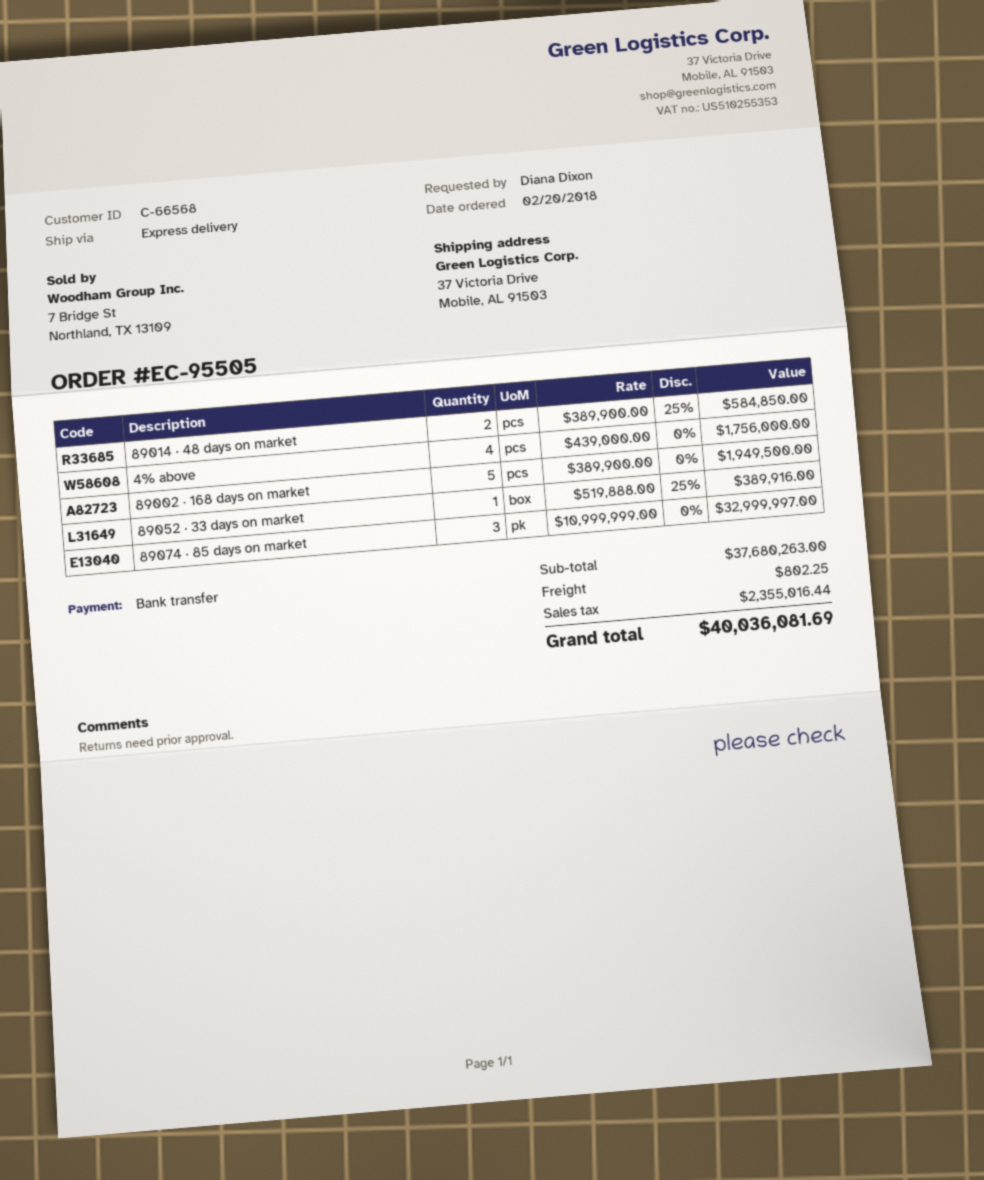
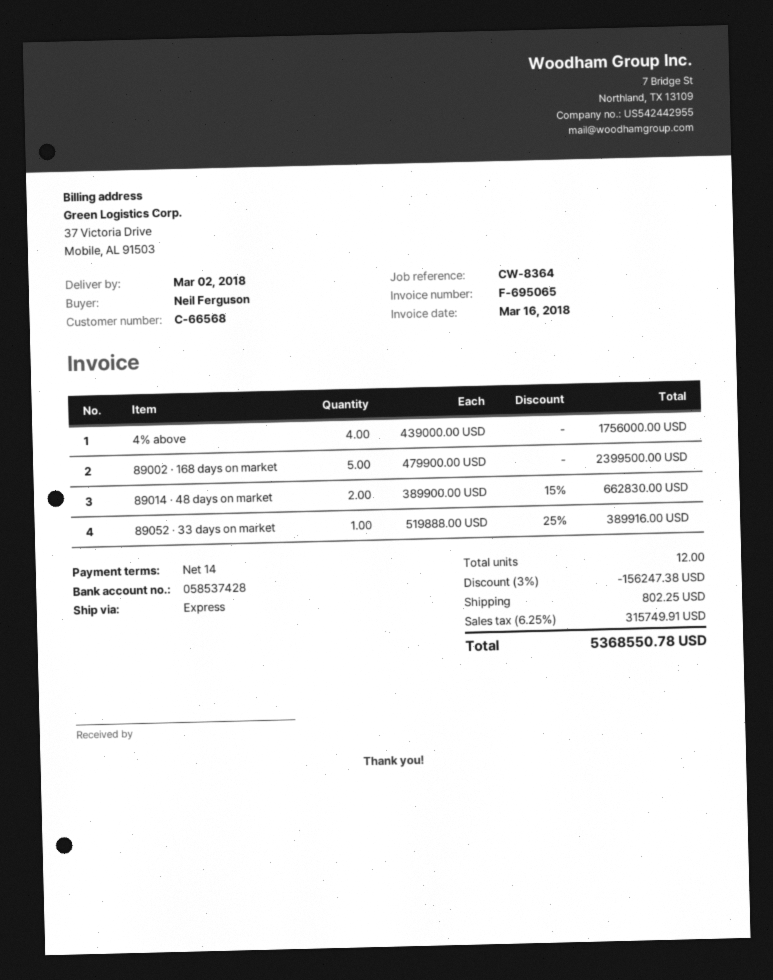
ordered by: Diana Dixon -> Neil Ferguson
89014 · 48 days on market: 2 x 389900.00 - 25% = 584850.00 -> 2 x 389900.00 - 15% = 662830.00
89002 · 168 days on market: 5 x 389900.00 = 1949500.00 -> 5 x 479900.00 = 2399500.00
89074 · 85 days on market: 3 x 10999999.00 = 32999997.00 -> none
discount: none -> 3% = 156247.38
tax: 2355016.44 -> 315749.91
total: 40036081.69 -> 5368550.78

